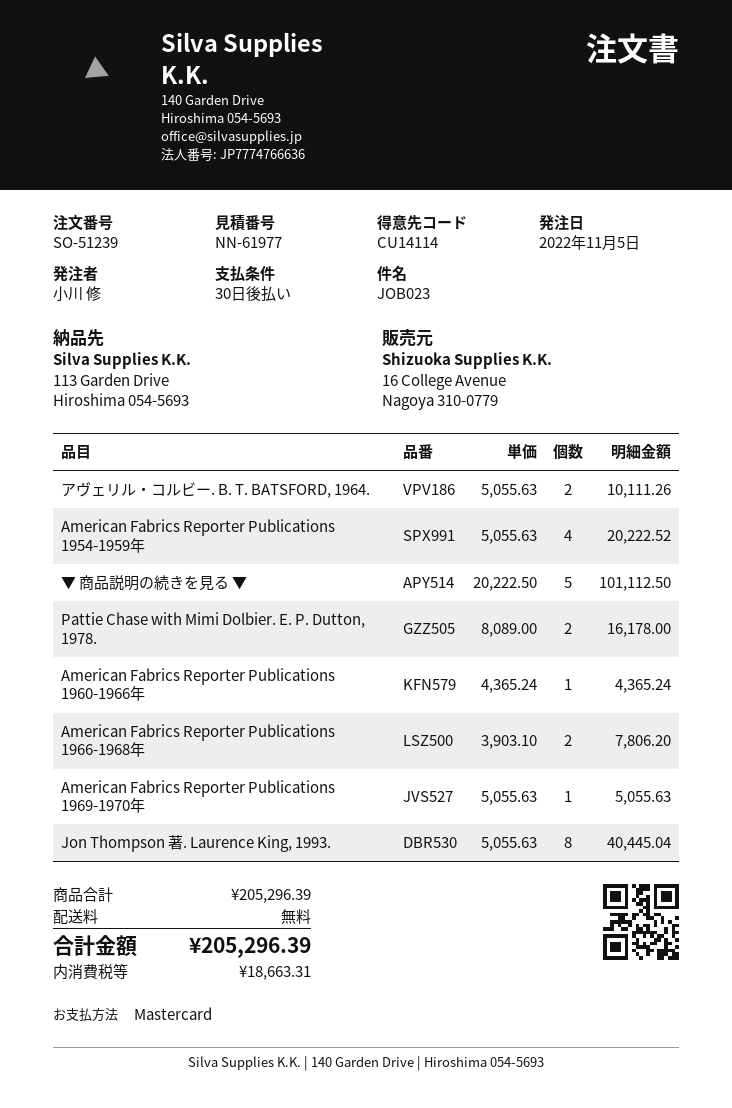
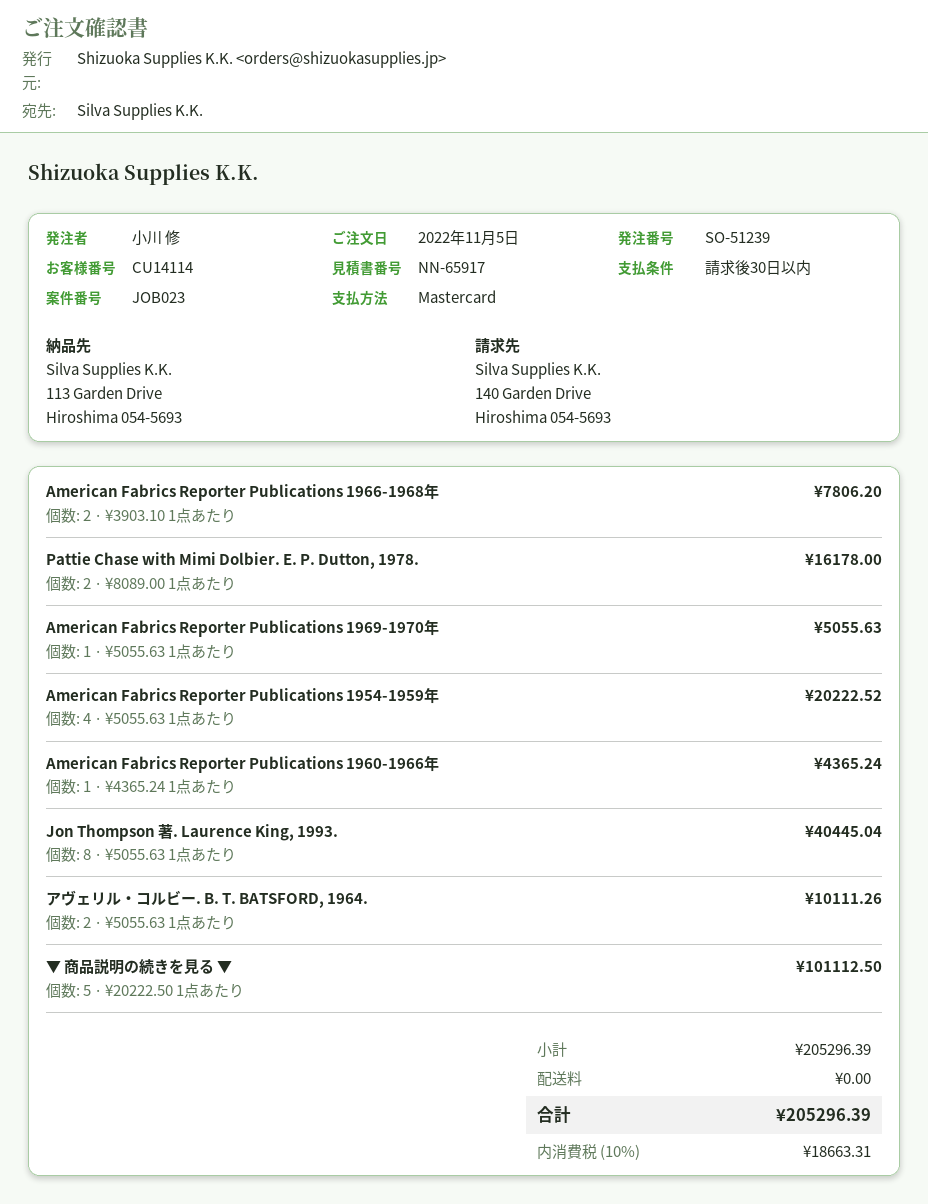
quote number: NN-61977 -> NN-65917

